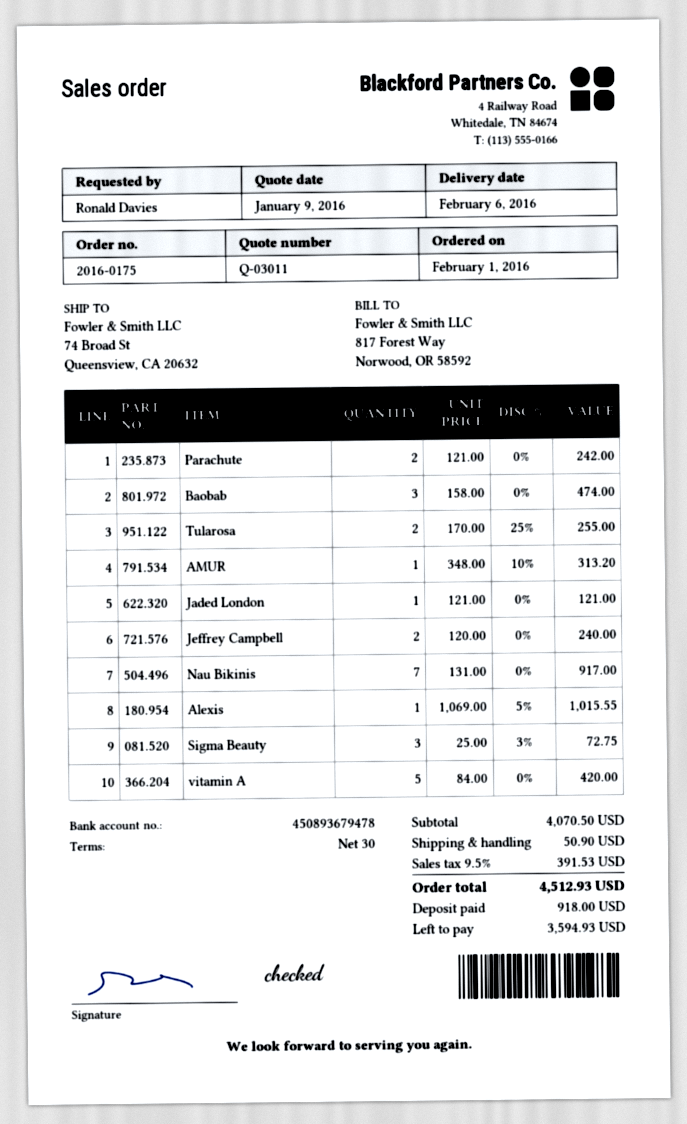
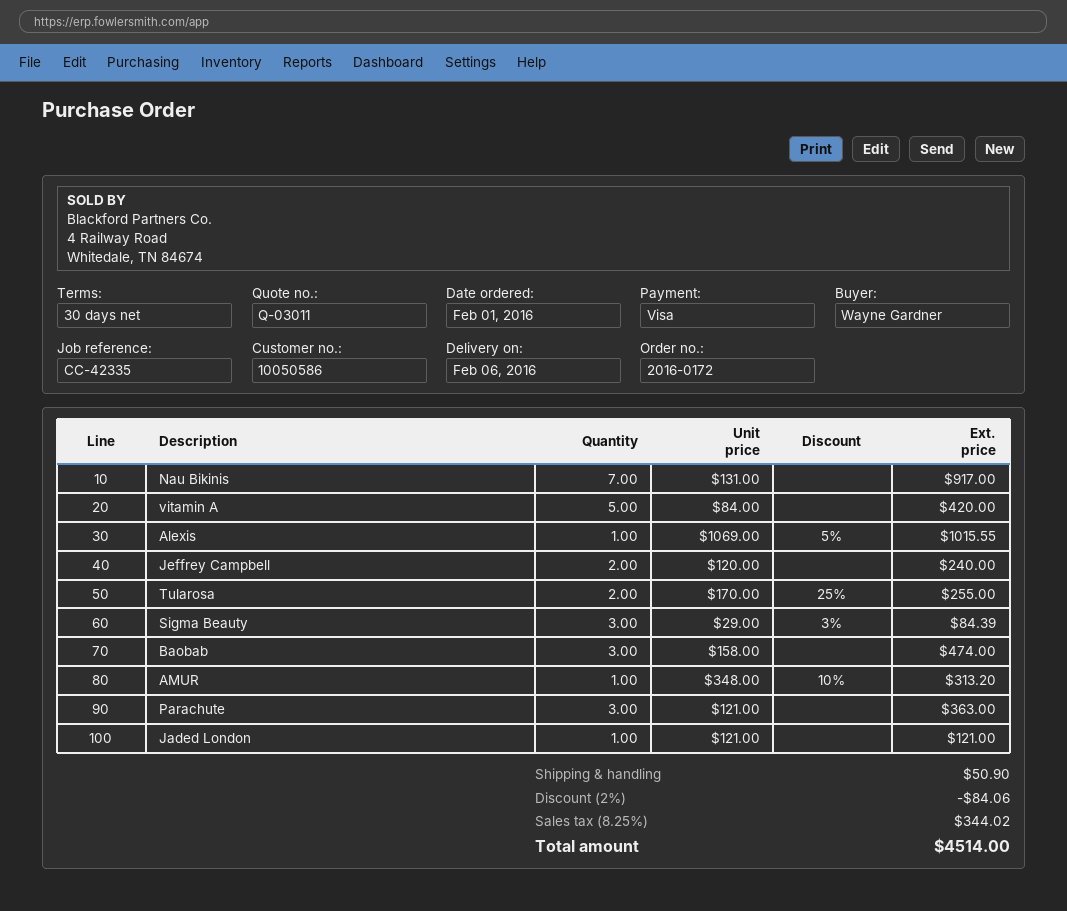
order number: 2016-0175 -> 2016-0172
ordered by: Ronald Davies -> Wayne Gardner
Parachute: 2 x 121.00 = 242.00 -> 3 x 121.00 = 363.00
Sigma Beauty: 3 x 25.00 - 3% = 72.75 -> 3 x 29.00 - 3% = 84.39
discount: none -> 2% = 84.06
tax: 9.5% = 391.53 -> 8.25% = 344.02
total: 4512.93 -> 4514.00

